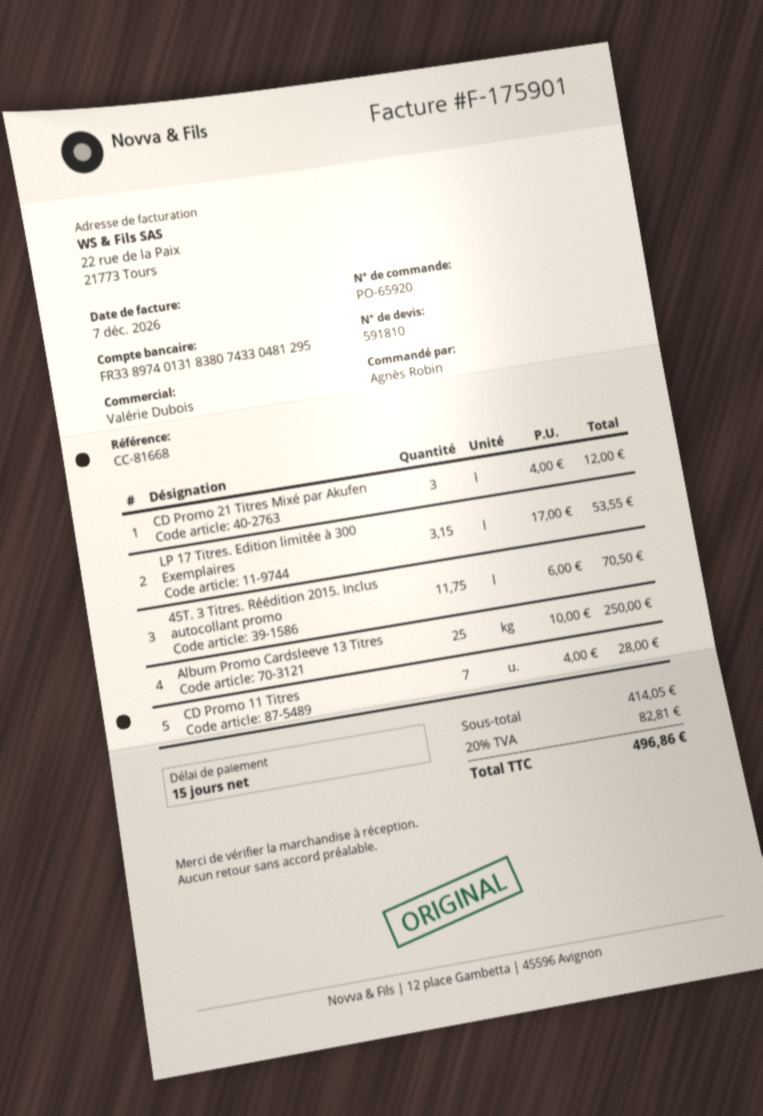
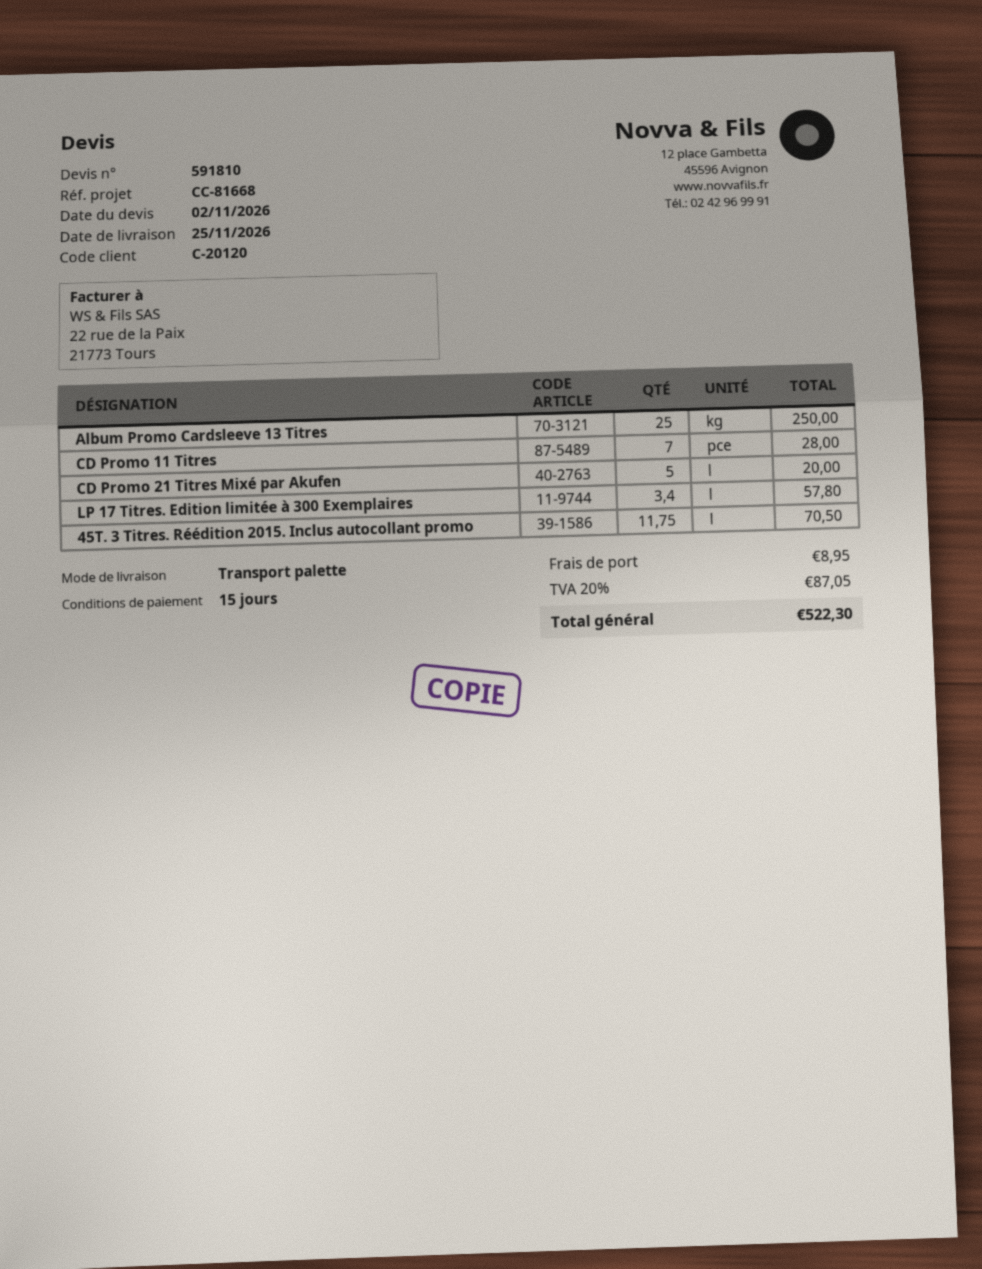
CD Promo 21 Titres Mixé par Akufen: 3 for 12.00 -> 5 for 20.00
LP 17 Titres. Edition limitée à 300 Exemplaires: 3.15 for 53.55 -> 3.4 for 57.80
shipping: none -> 8.95
tax: 20% = 82.81 -> 20% = 87.05
total: 496.86 -> 522.30

